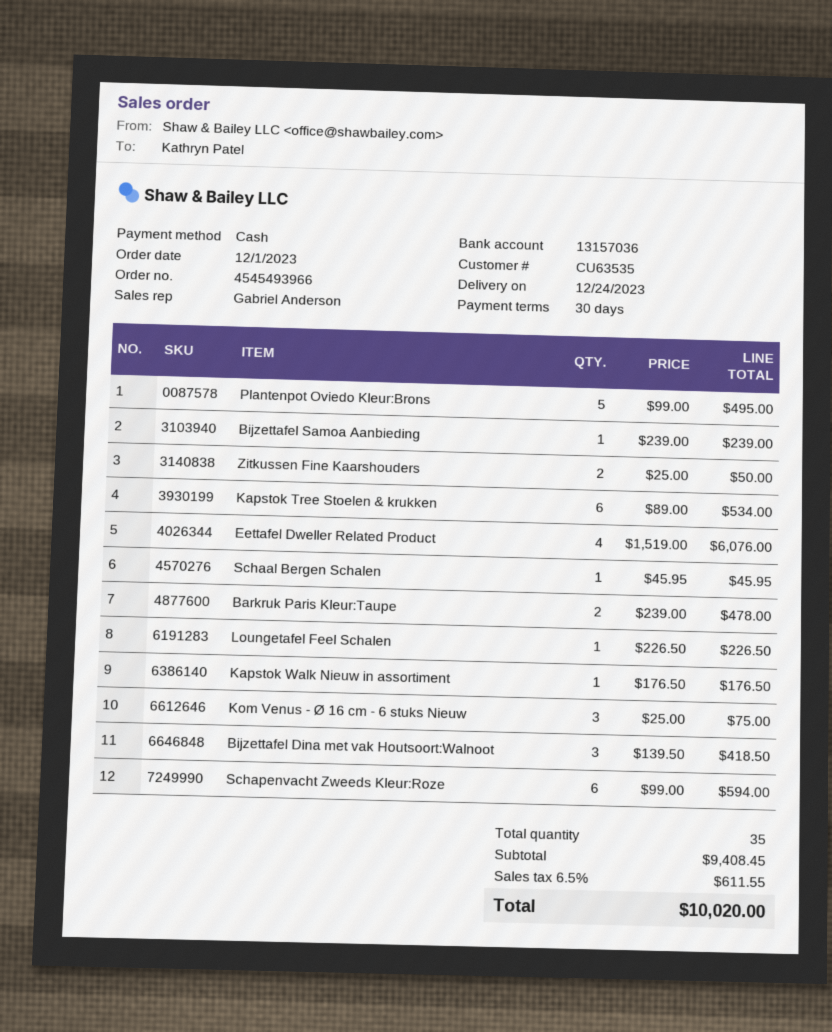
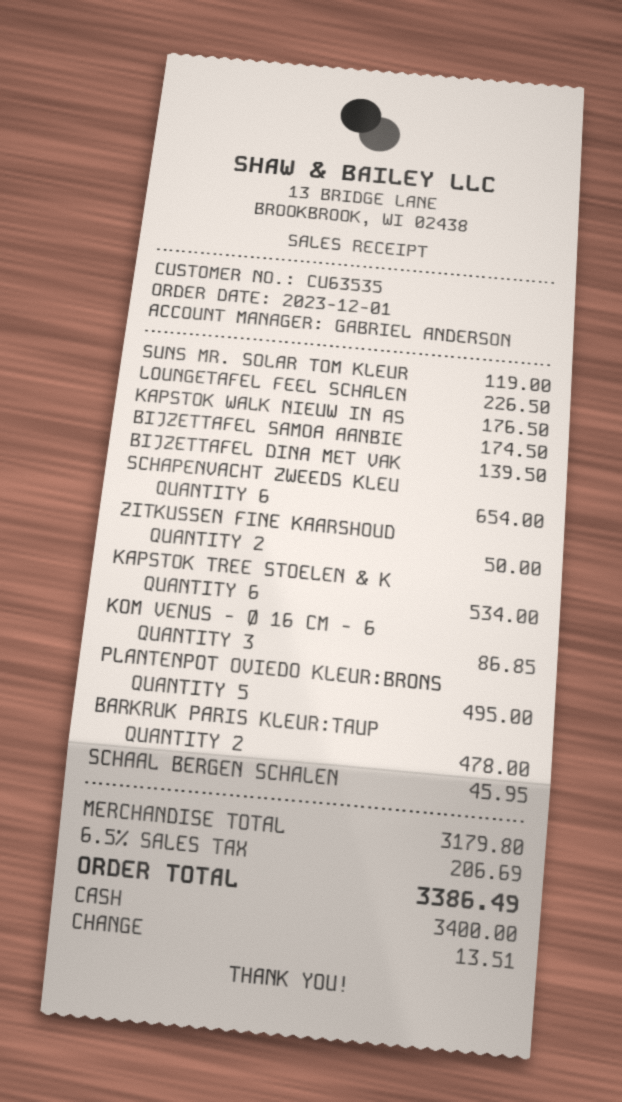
Bijzettafel Samoa Aanbieding: 1 for 239.00 -> 1 for 174.50
Eettafel Dweller Related Product: 4 for 6076.00 -> none
Kom Venus - Ø 16 cm - 6 stuks Nieuw: 3 for 75.00 -> 3 for 86.85
Bijzettafel Dina met vak Houtsoort:Walnoot: 3 for 418.50 -> 1 for 139.50
Schapenvacht Zweeds Kleur:Roze: 6 for 594.00 -> 6 for 654.00
SUNS MR. SOLAR TOM KLEUR: none -> 1 for 119.00
subtotal: 9408.45 -> 3179.80
tax: 6.5% = 611.55 -> 6.5% = 206.69
total: 10020.00 -> 3386.49

